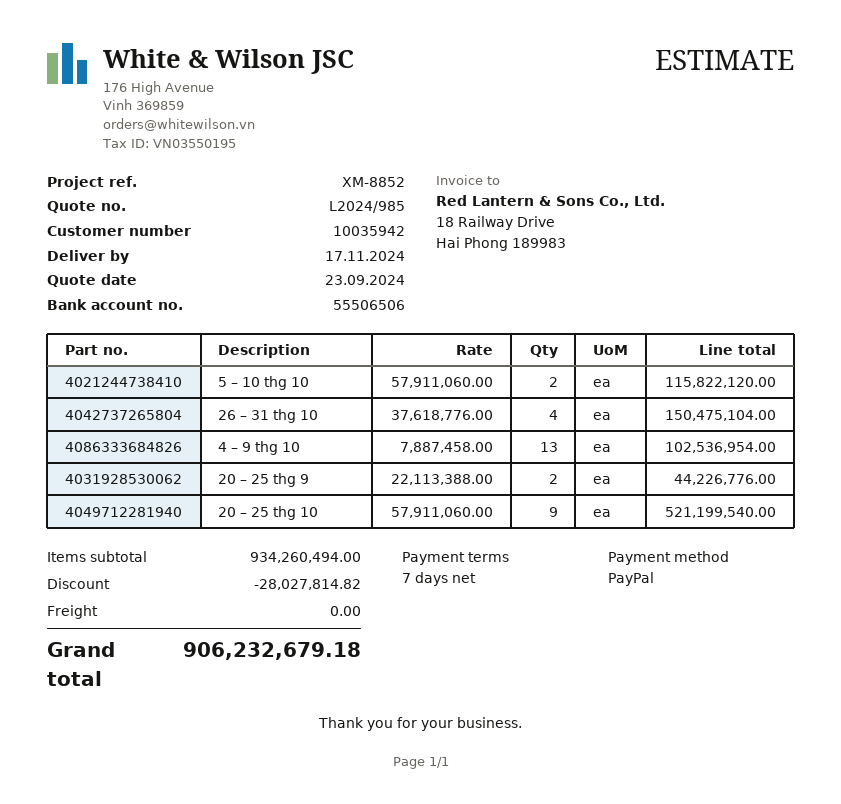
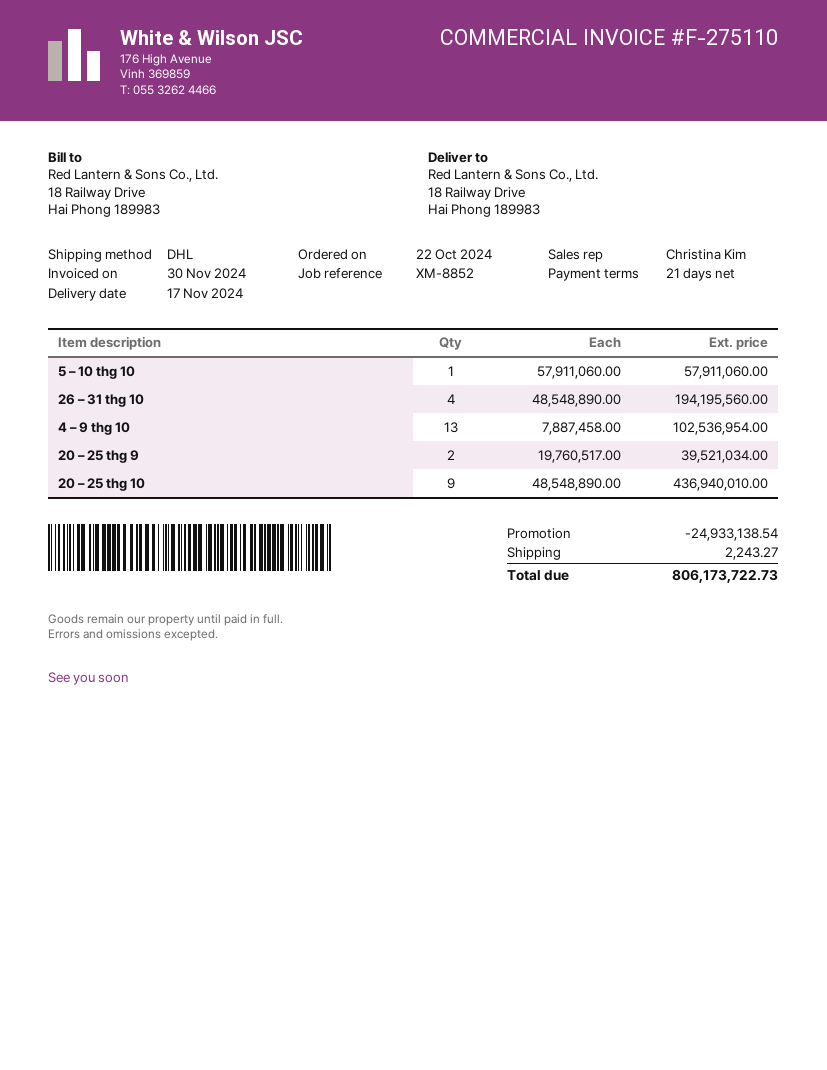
payment terms: 7 days -> 21 days
5 – 10 thg 10: 2 x 57911060.00 = 115822120.00 -> 1 x 57911060.00 = 57911060.00
26 – 31 thg 10: 4 x 37618776.00 = 150475104.00 -> 4 x 48548890.00 = 194195560.00
20 – 25 thg 9: 2 x 22113388.00 = 44226776.00 -> 2 x 19760517.00 = 39521034.00
20 – 25 thg 10: 9 x 57911060.00 = 521199540.00 -> 9 x 48548890.00 = 436940010.00
discount: 28027814.82 -> 24933138.54
shipping: 0.00 -> 2243.27
total: 906232679.18 -> 806173722.73

